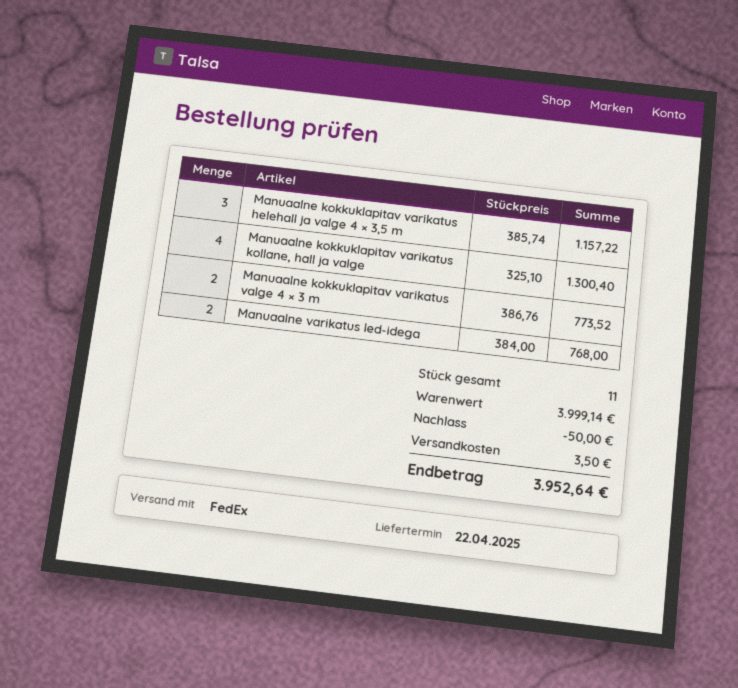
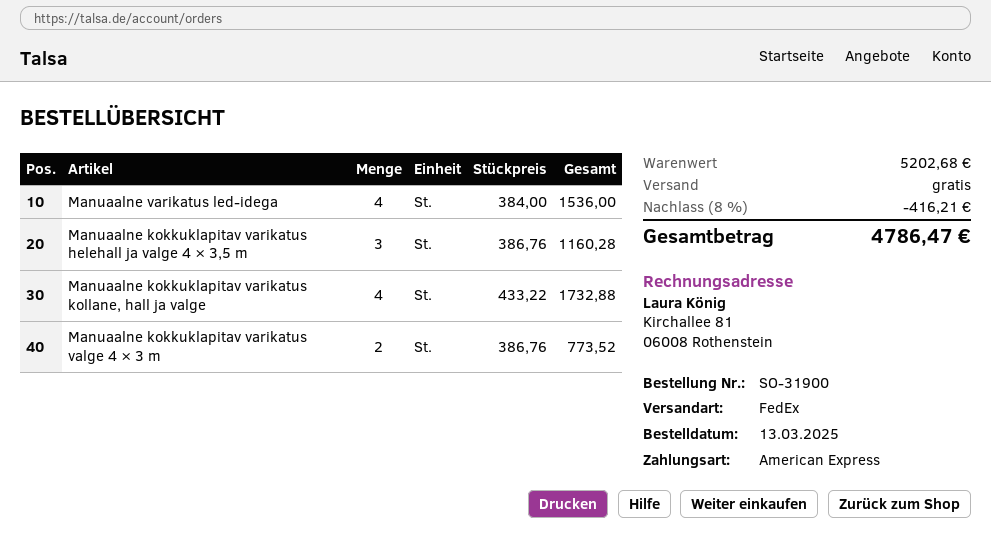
Manuaalne kokkuklapitav varikatus helehall ja valge 4 × 3,5 m: 3 x 385.74 = 1157.22 -> 3 x 386.76 = 1160.28
Manuaalne kokkuklapitav varikatus kollane, hall ja valge: 4 x 325.10 = 1300.40 -> 4 x 433.22 = 1732.88
Manuaalne varikatus led-idega: 2 x 384.00 = 768.00 -> 4 x 384.00 = 1536.00
subtotal: 3999.14 -> 5202.68
discount: 50.00 -> 416.21
shipping: 3.50 -> 0.00
total: 3952.64 -> 4786.47

